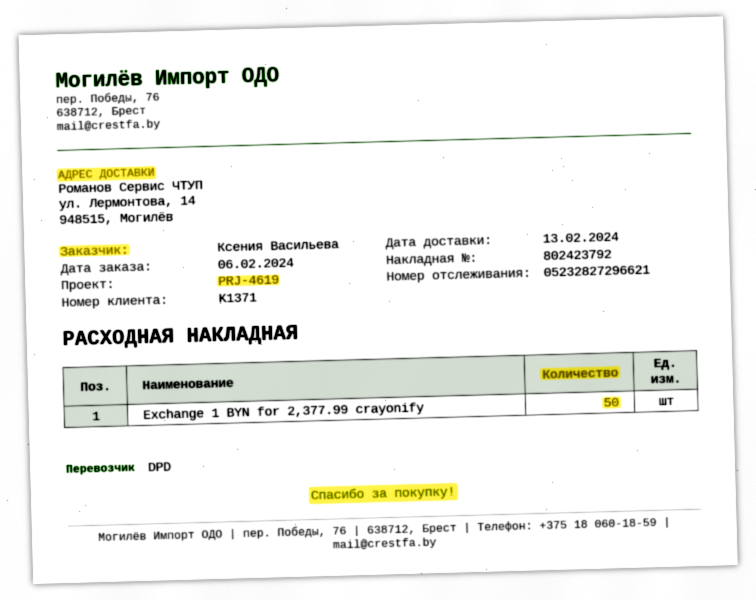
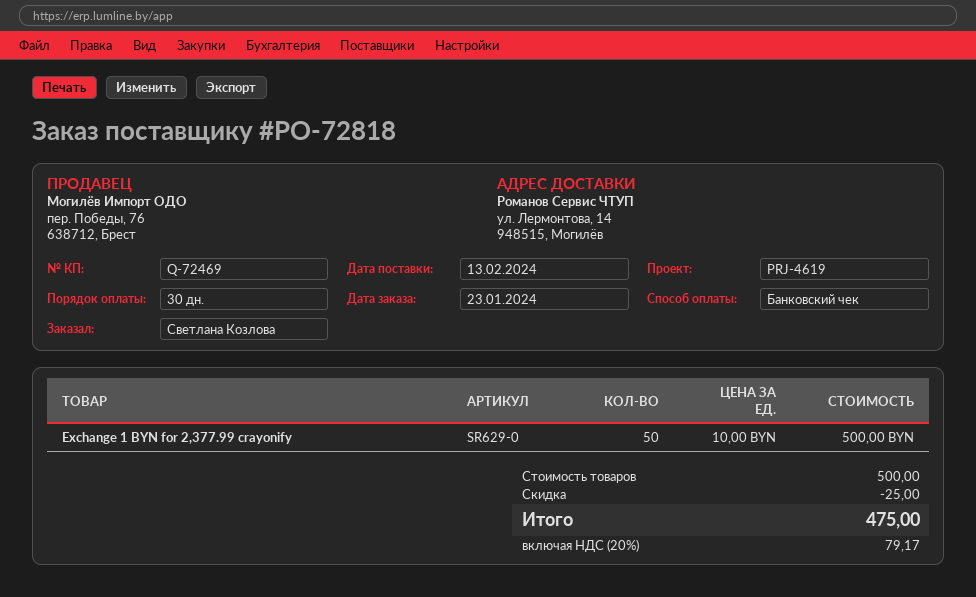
order date: 2024-02-06 -> 2024-01-23
ordered by: Ксения Васильева -> Светлана Козлова

